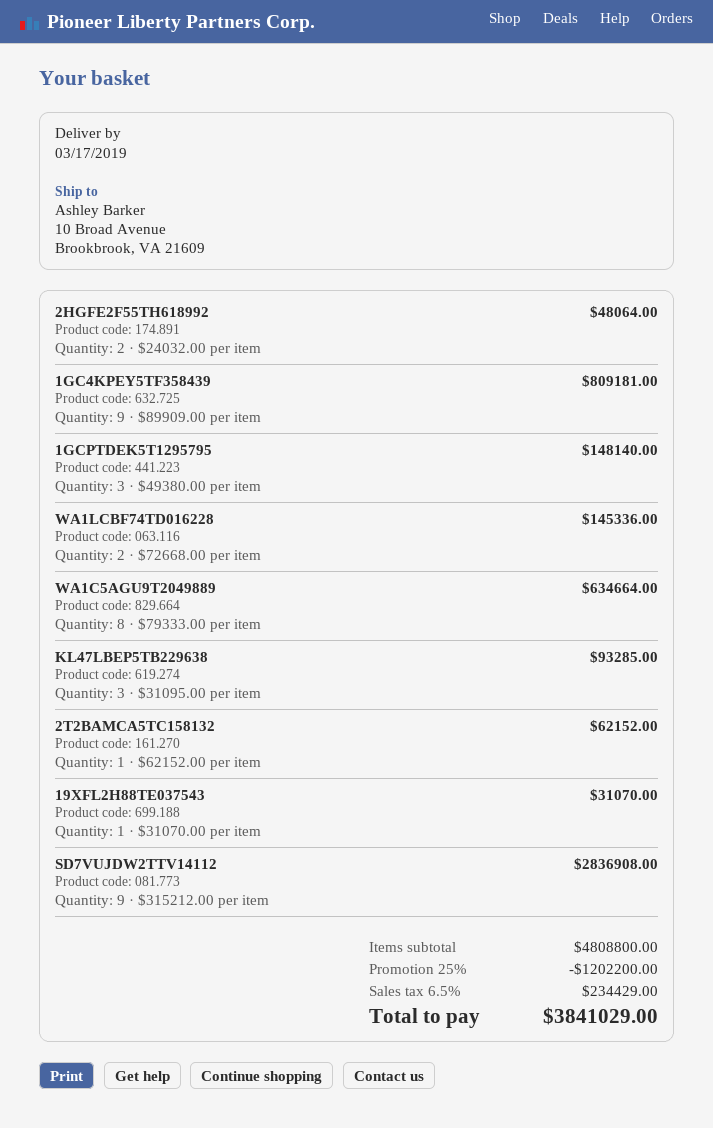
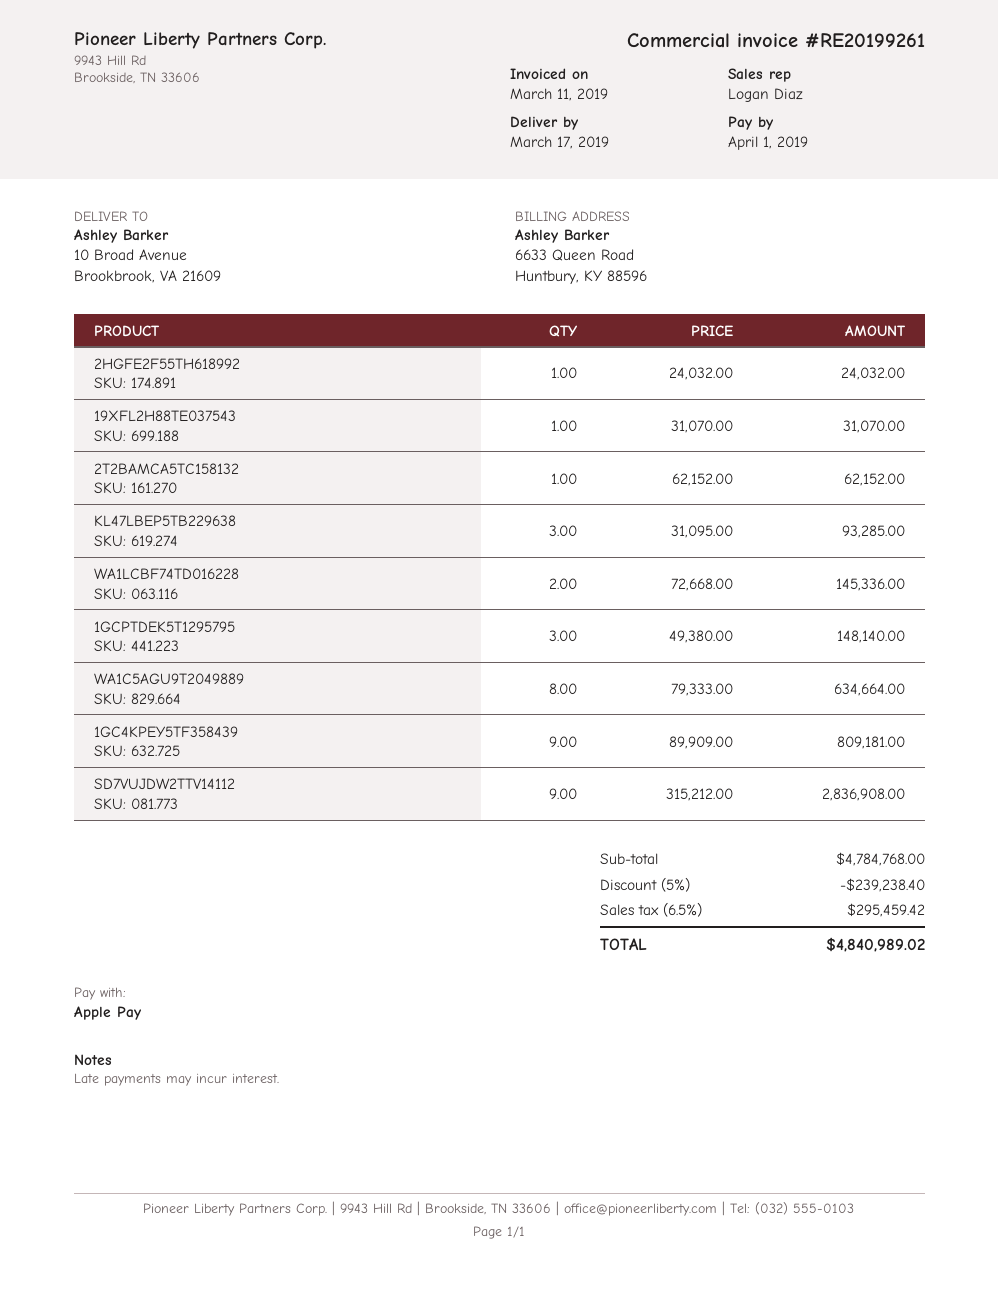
2HGFE2F55TH618992: 2 x 24032.00 = 48064.00 -> 1 x 24032.00 = 24032.00
subtotal: 4808800.00 -> 4784768.00
discount: 25% = 1202200.00 -> 5% = 239238.40
tax: 6.5% = 234429.00 -> 6.5% = 295459.42
total: 3841029.00 -> 4840989.02

